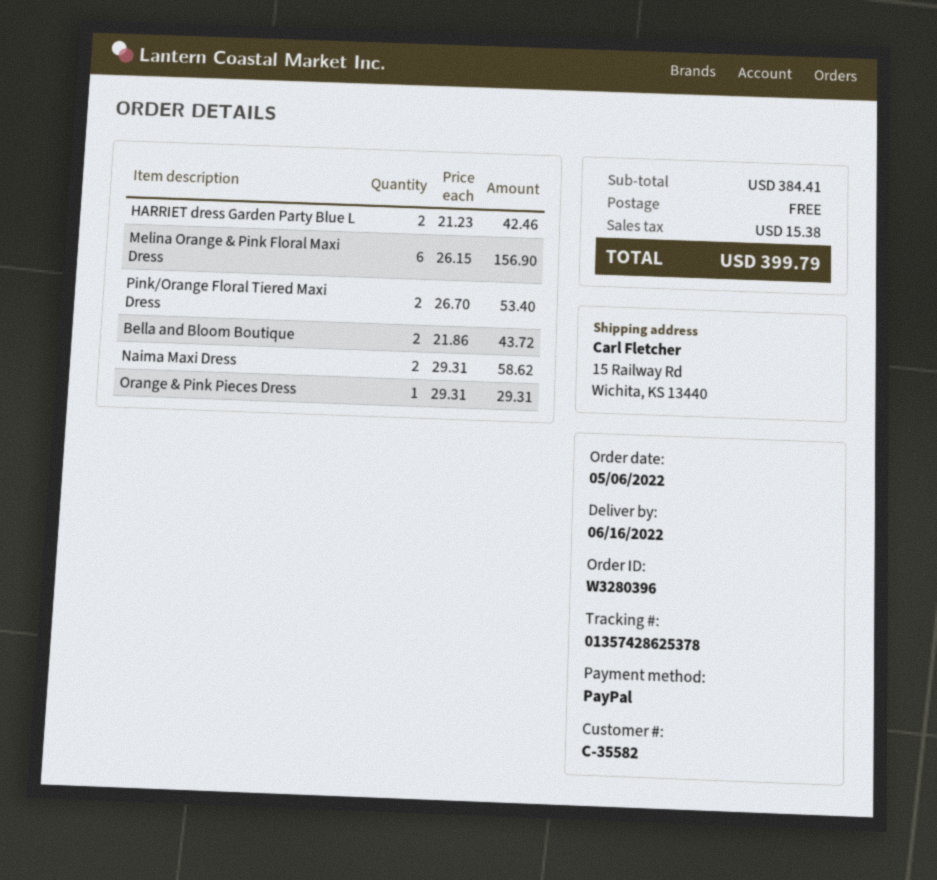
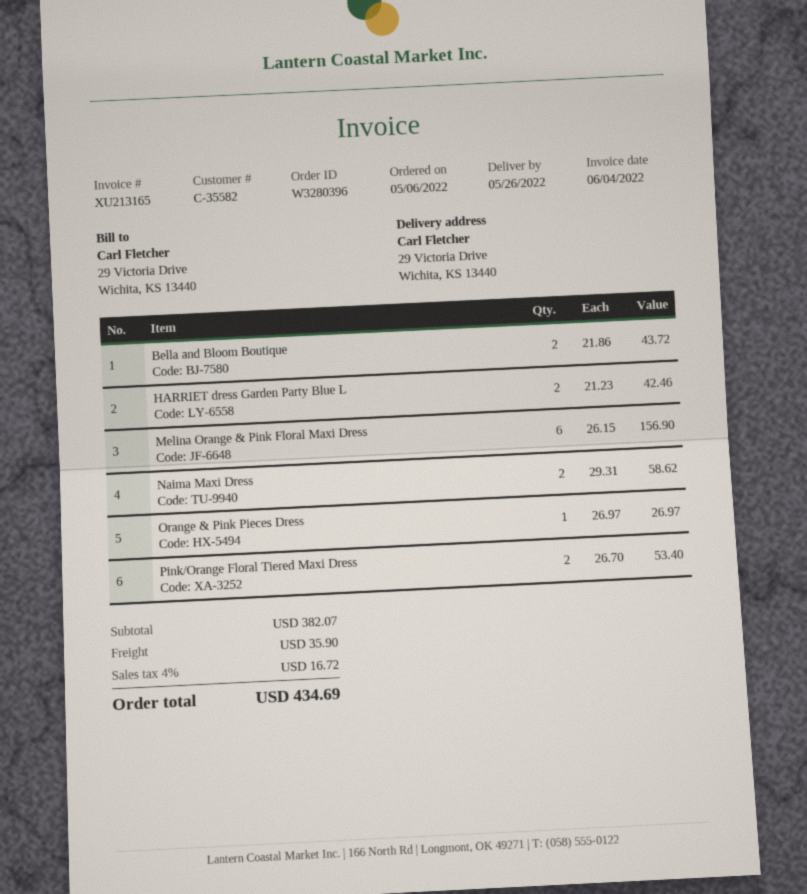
delivery date: 2022-06-16 -> 2022-05-26
ship to: 15 Railway Rd, Wichita, KS 13440 -> 29 Victoria Drive, Wichita, KS 13440
Orange & Pink Pieces Dress: 1 x 29.31 = 29.31 -> 1 x 26.97 = 26.97
subtotal: 384.41 -> 382.07
shipping: 0.00 -> 35.90
tax: 15.38 -> 16.72
total: 399.79 -> 434.69

